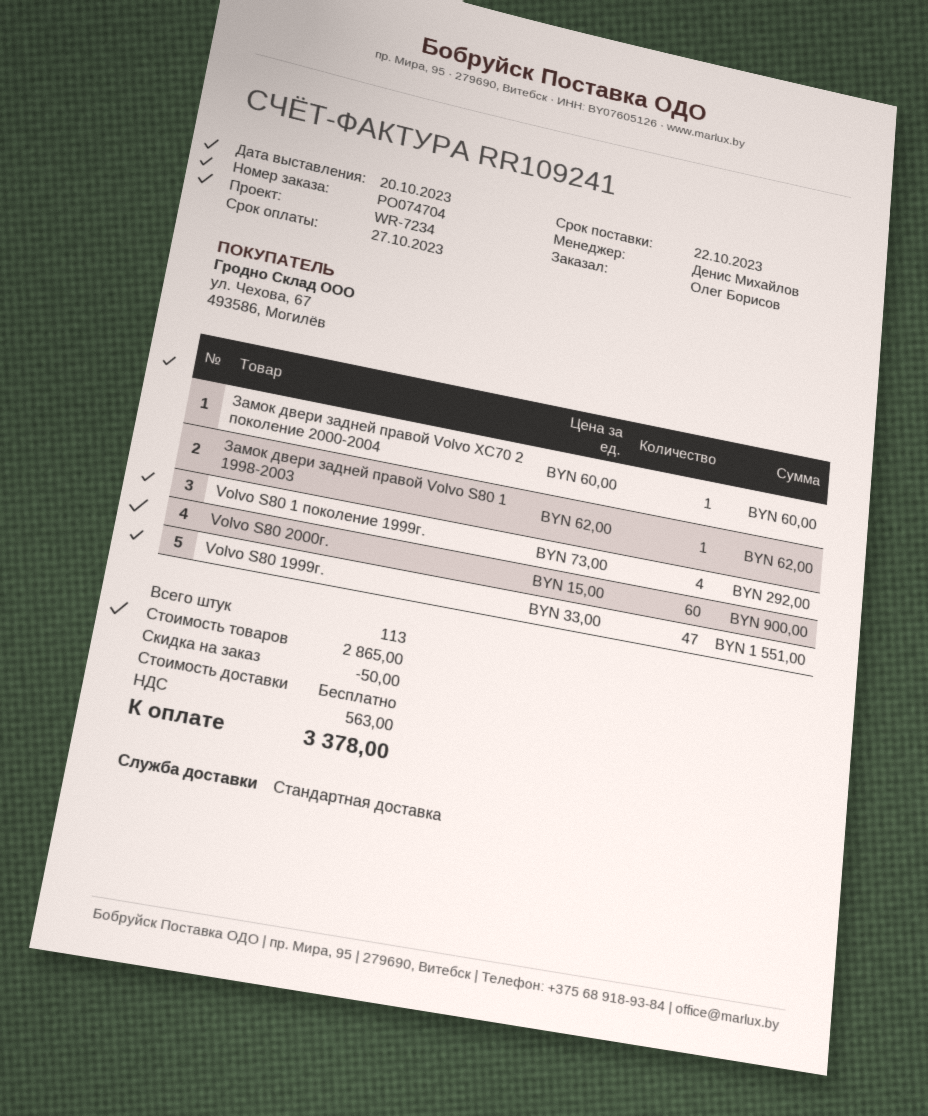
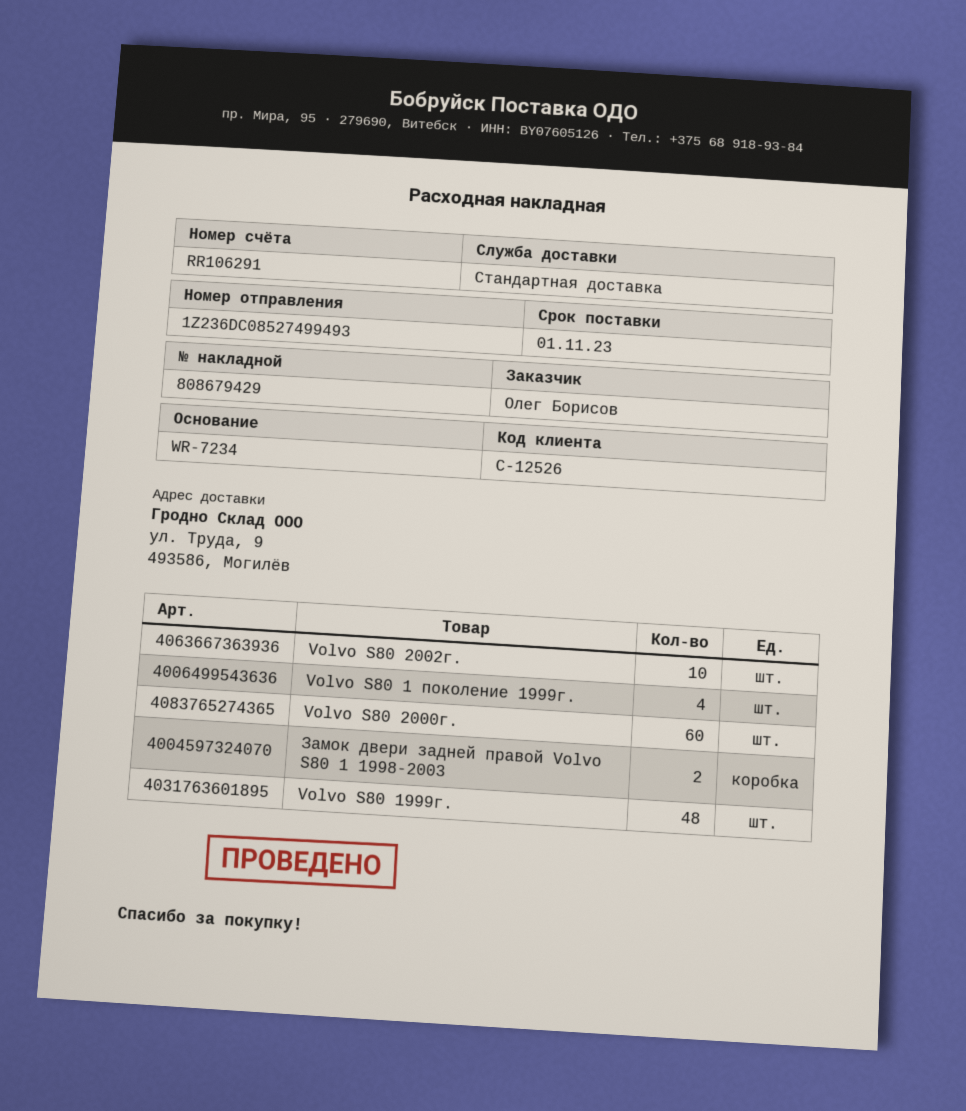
delivery date: 2023-10-22 -> 2023-11-01
invoice number: RR109241 -> RR106291
Замок двери задней правой Volvo XC70 2 поколение 2000-2004: 1 -> none
Замок двери задней правой Volvo S80 1 1998-2003: 1 -> 2
Volvo S80 1999г.: 47 -> 48
Volvo S80 2002г.: none -> 10

